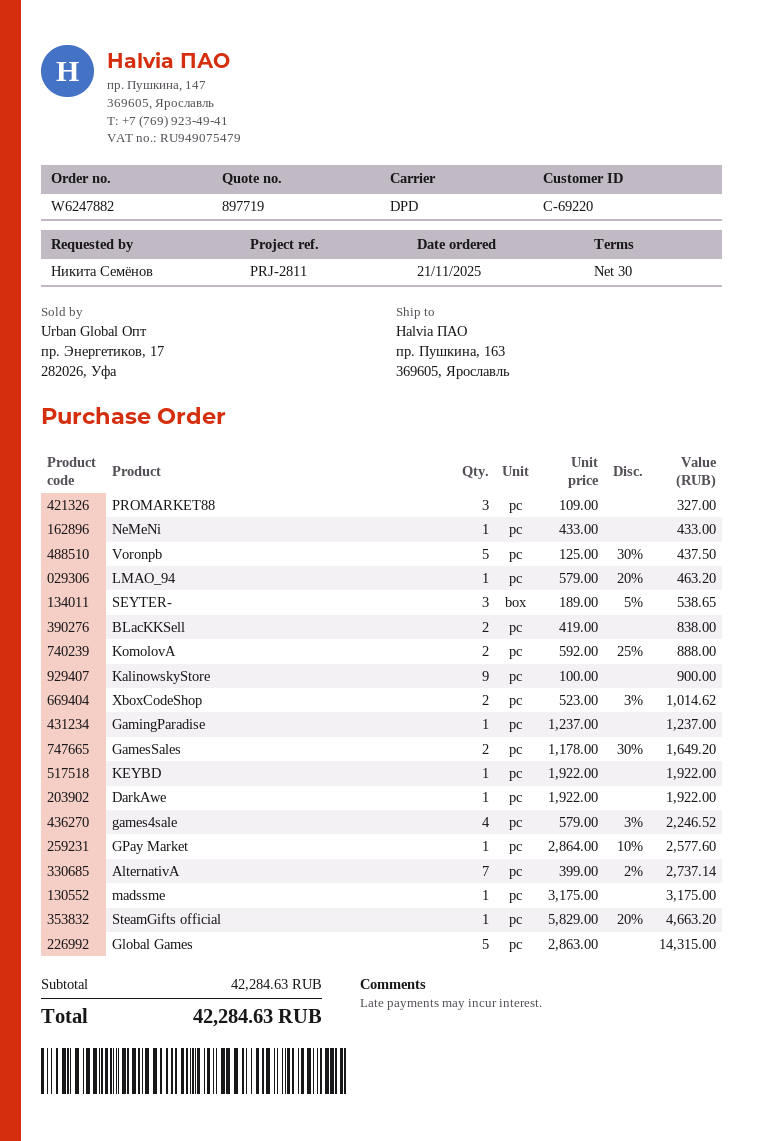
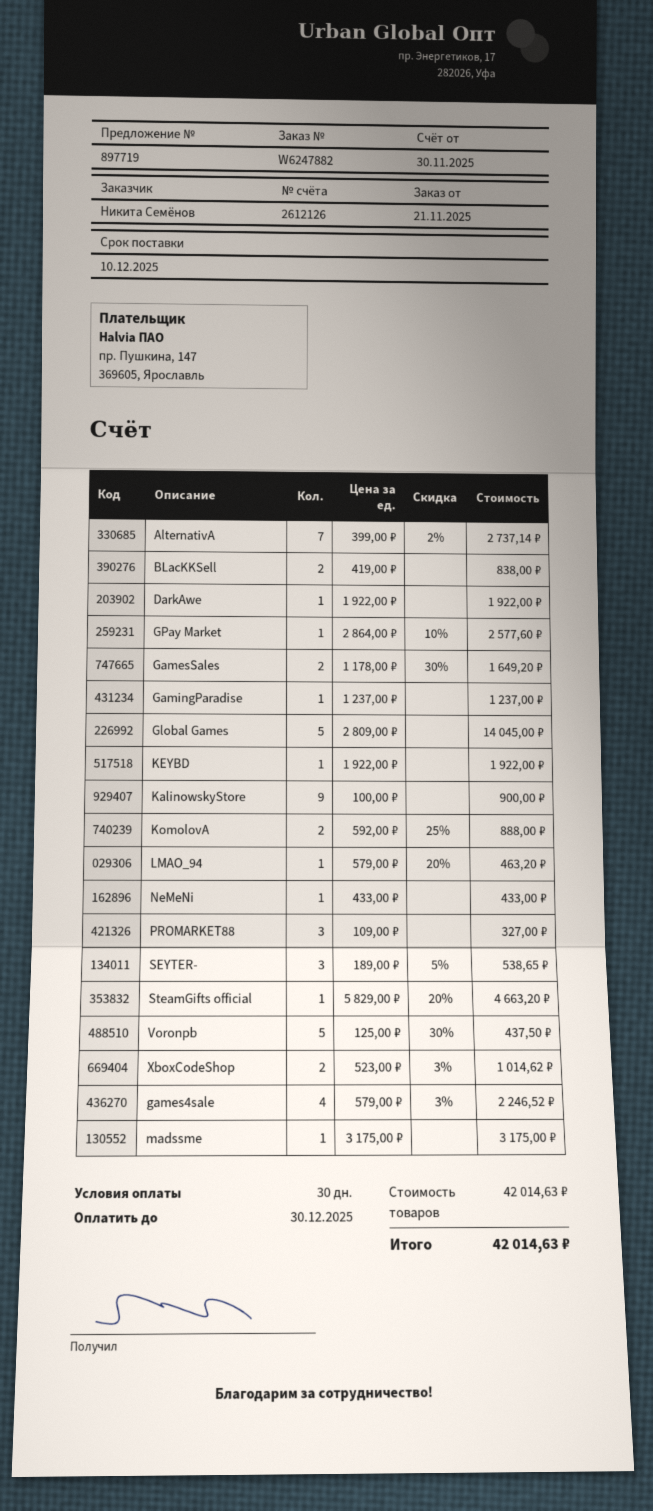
Global Games: 5 x 2863.00 = 14315.00 -> 5 x 2809.00 = 14045.00
subtotal: 42284.63 -> 42014.63
total: 42284.63 -> 42014.63

